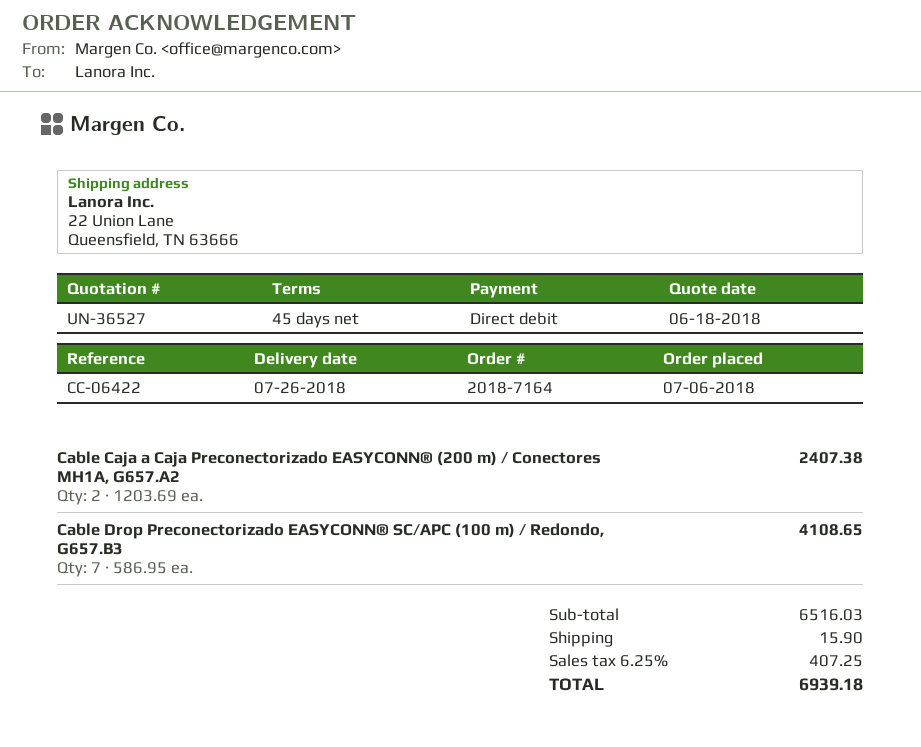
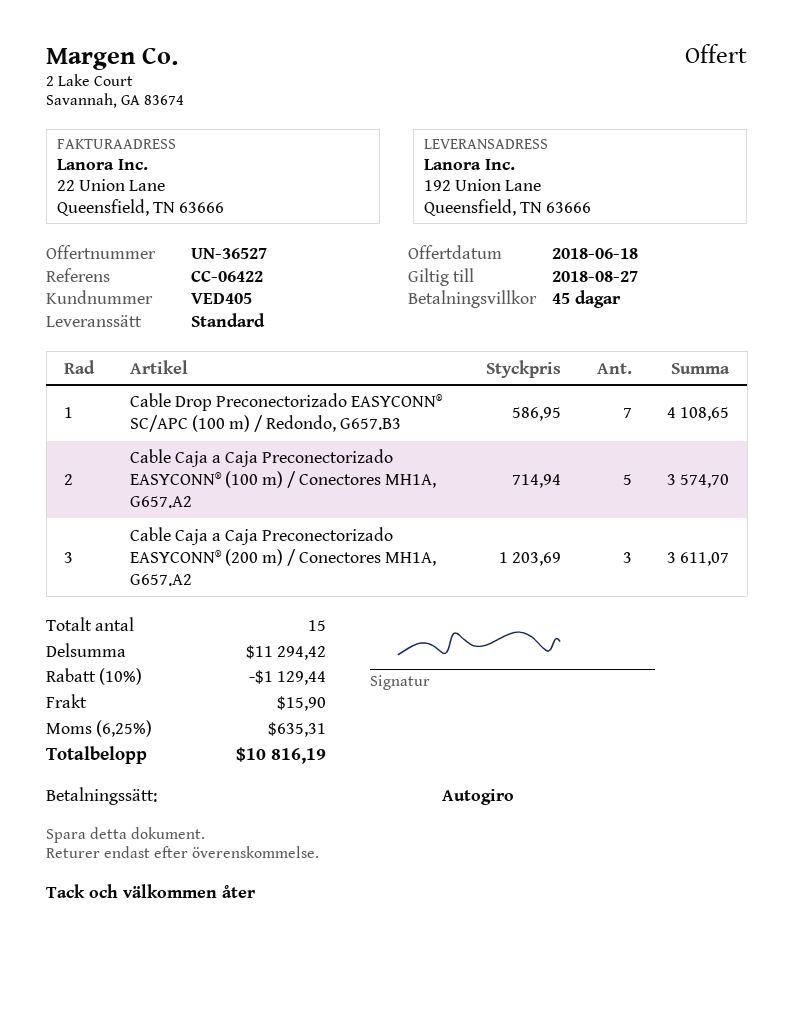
ship to: 22 Union Lane, Queensfield, TN 63666 -> 192 Union Lane, Queensfield, TN 63666
Cable Caja a Caja Preconectorizado EASYCONN® (200 m) / Conectores MH1A, G657.A2: 2 x 1203.69 = 2407.38 -> 3 x 1203.69 = 3611.07
Cable Caja a Caja Preconectorizado EASYCONN® (100 m) / Conectores MH1A, G657.A2: none -> 5 x 714.94 = 3574.70
subtotal: 6516.03 -> 11294.42
discount: none -> 10% = 1129.44
tax: 6.25% = 407.25 -> 6.25% = 635.31
total: 6939.18 -> 10816.19

